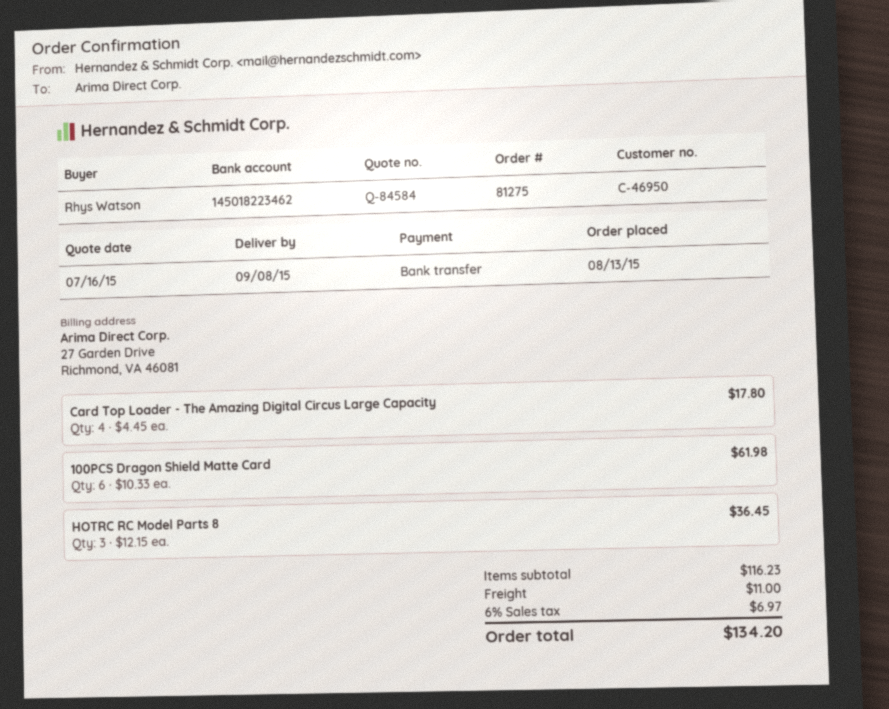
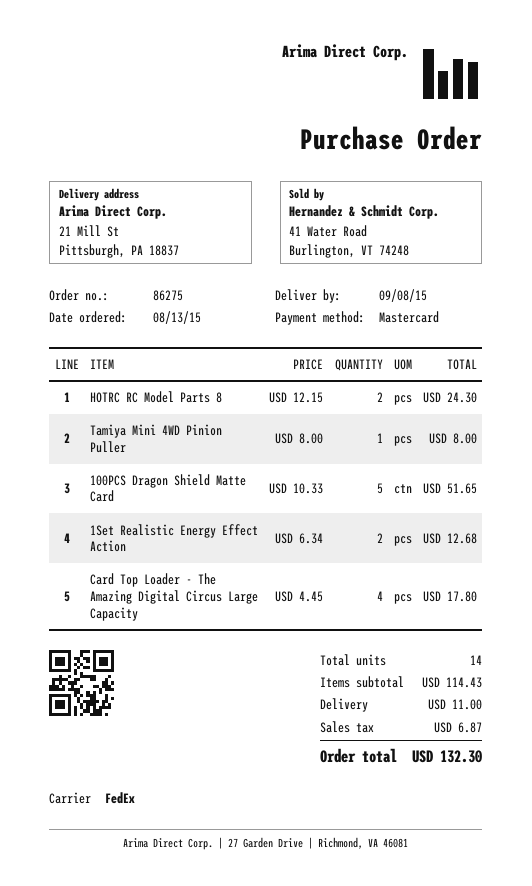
order number: 81275 -> 86275
payment method: bank transfer -> Mastercard
100PCS Dragon Shield Matte Card: 6 x 10.33 = 61.98 -> 5 x 10.33 = 51.65
HOTRC RC Model Parts 8: 3 x 12.15 = 36.45 -> 2 x 12.15 = 24.30
Tamiya Mini 4WD Pinion Puller: none -> 1 x 8.00 = 8.00
1Set Realistic Energy Effect Action: none -> 2 x 6.34 = 12.68
subtotal: 116.23 -> 114.43
tax: 6.97 -> 6.87
total: 134.20 -> 132.30

